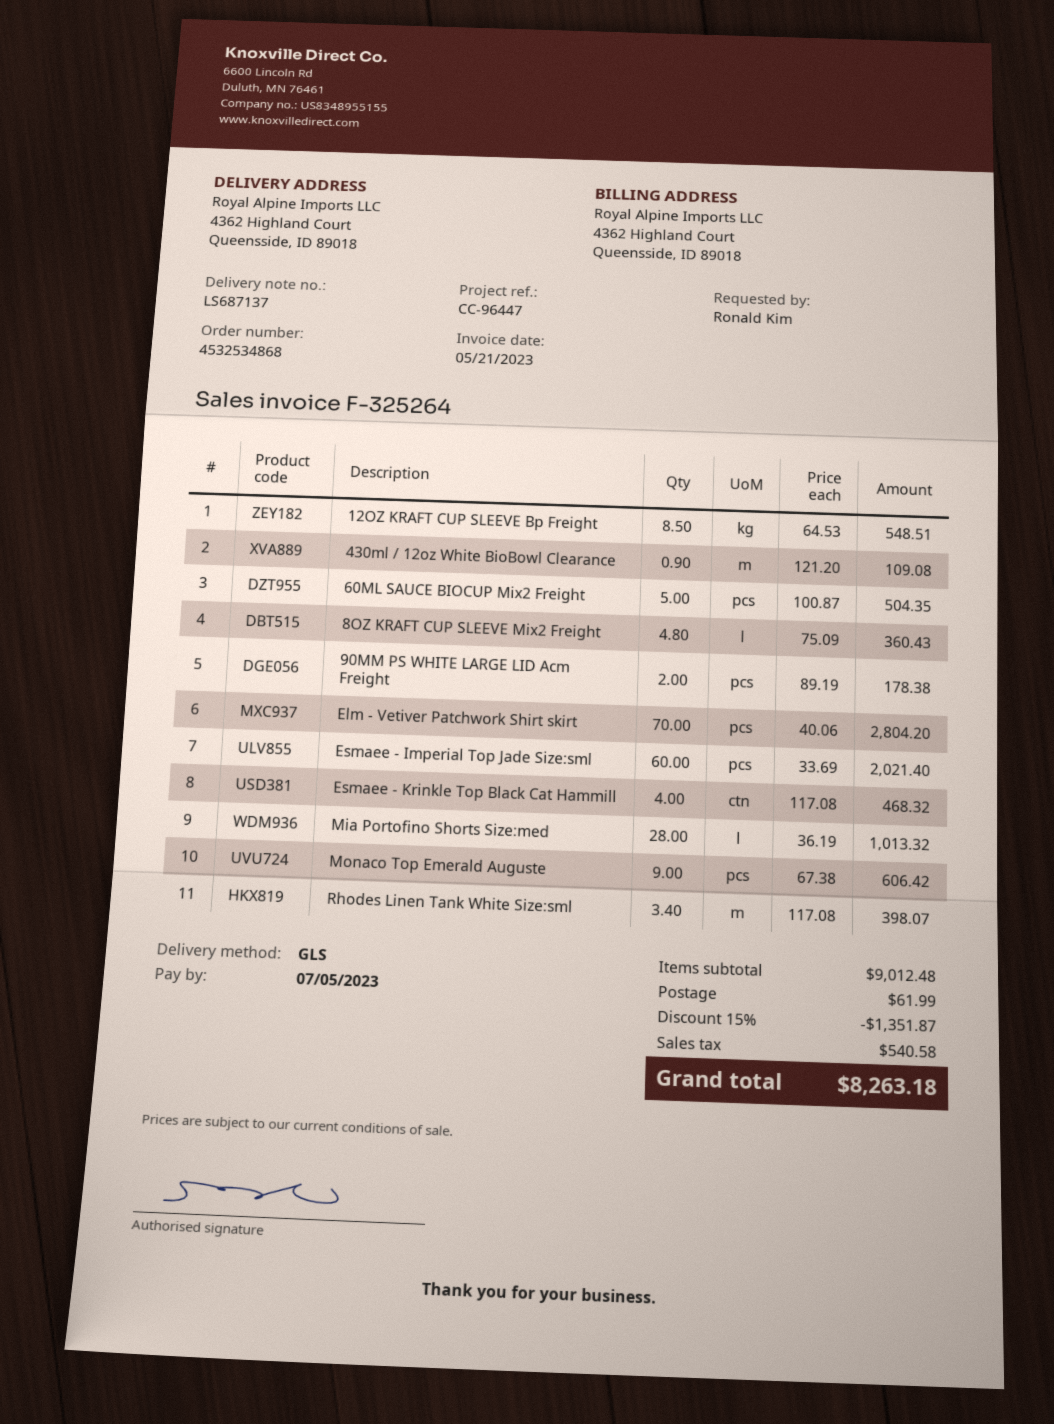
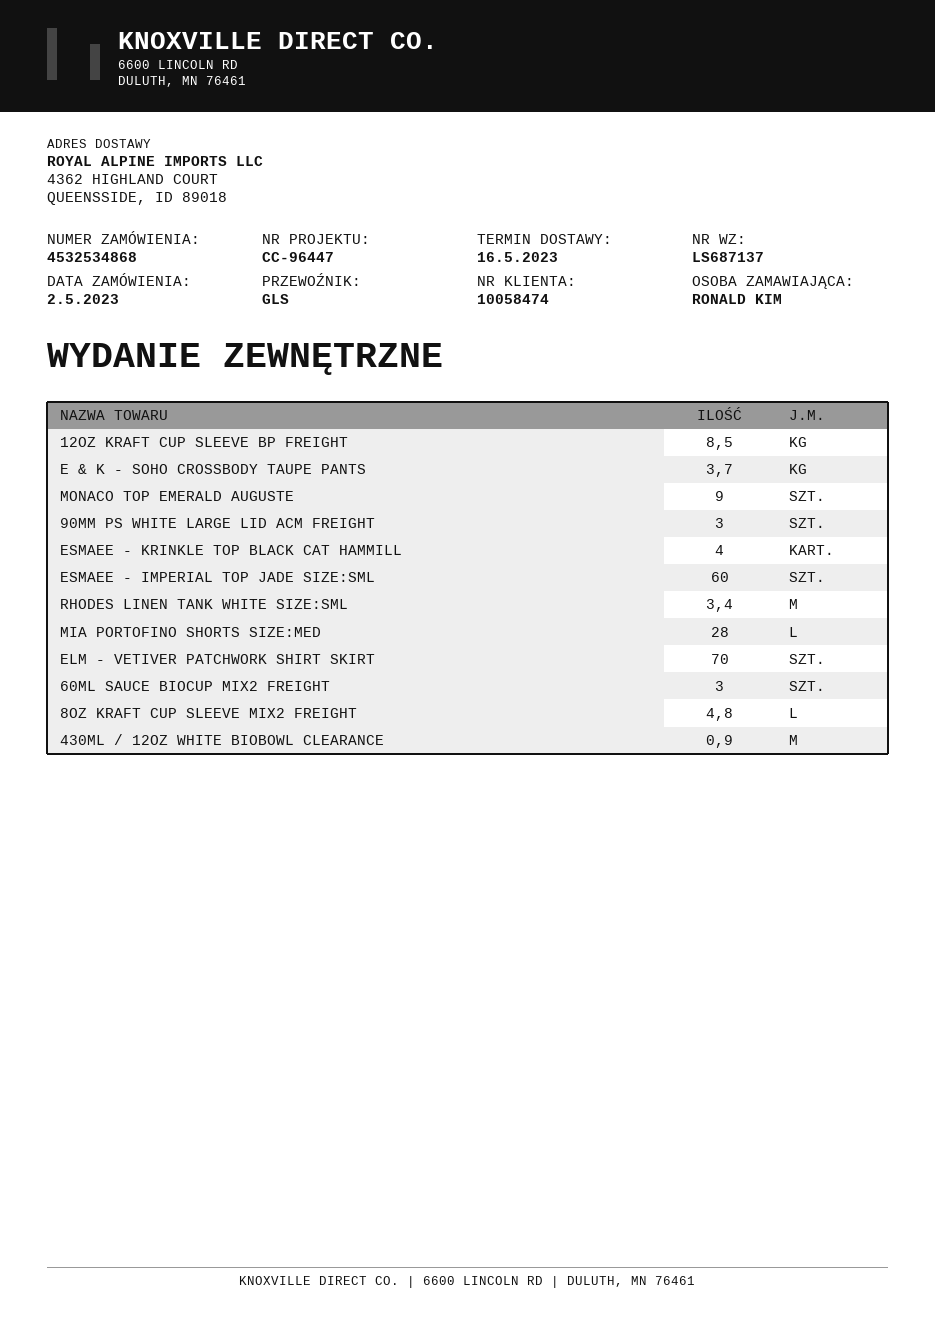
60ML SAUCE BIOCUP Mix2 Freight: 5 -> 3
90MM PS WHITE LARGE LID Acm Freight: 2 -> 3
E & K - SOHO CROSSBODY TAUPE PANTS: none -> 3.7

